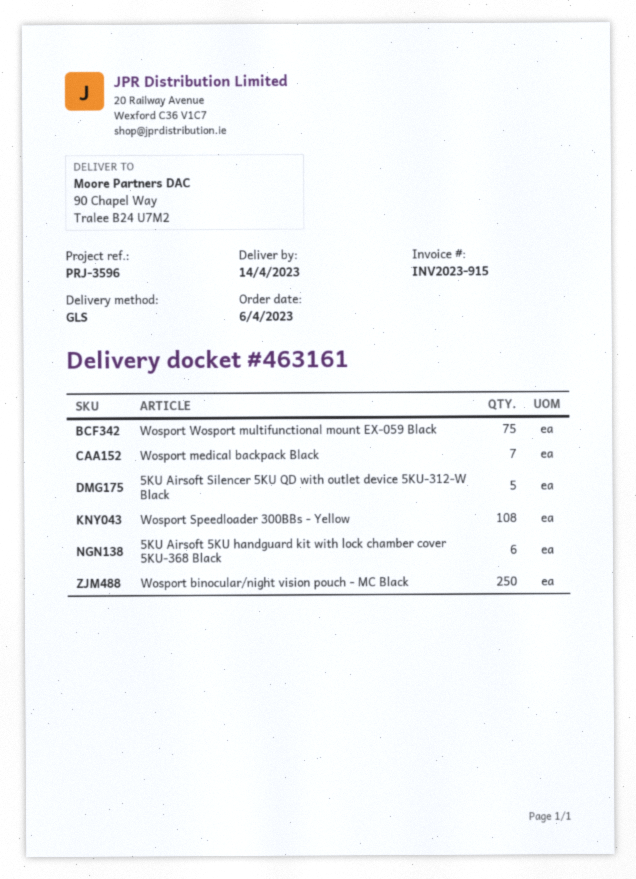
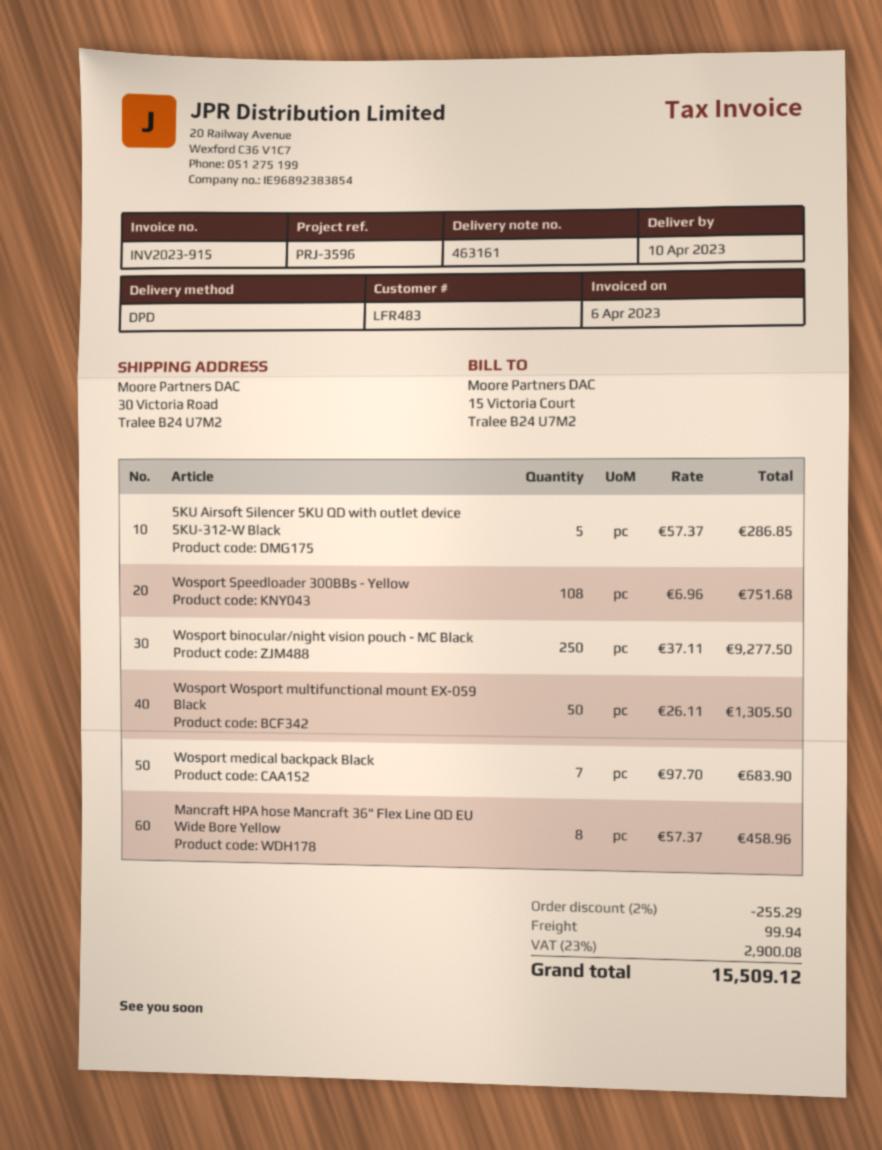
delivery date: 2023-04-14 -> 2023-04-10
shipping method: GLS -> DPD
ship to: 90 Chapel Way, Tralee B24 U7M2 -> 30 Victoria Road, Tralee B24 U7M2
Wosport Wosport multifunctional mount EX-059 Black: 75 -> 50
5KU Airsoft 5KU handguard kit with lock chamber cover 5KU-368 Black: 6 -> none
Mancraft HPA hose Mancraft 36" Flex Line QD EU Wide Bore Yellow: none -> 8

